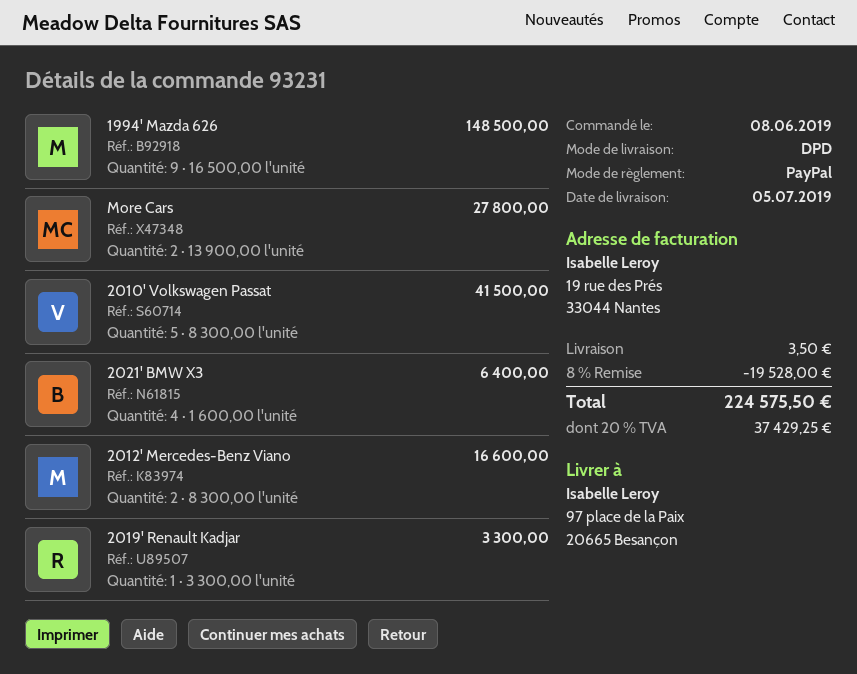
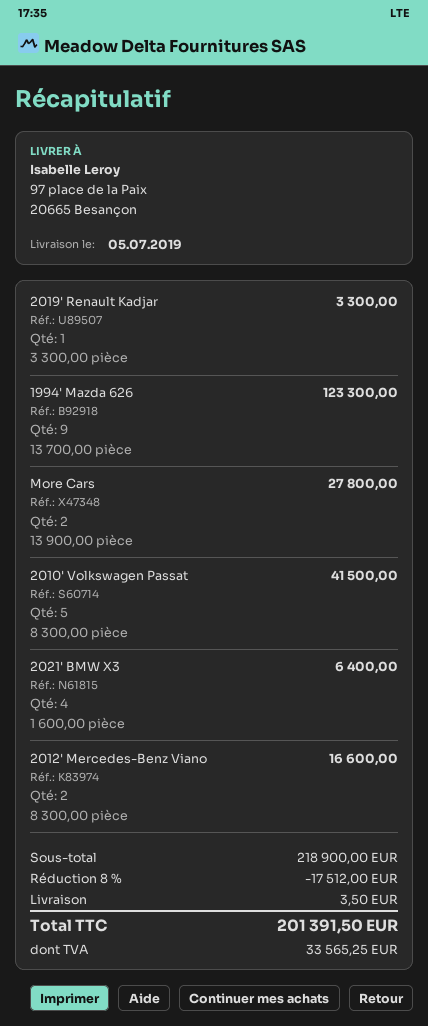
1994' Mazda 626: 9 x 16500.00 = 148500.00 -> 9 x 13700.00 = 123300.00
discount: 8% = 19528.00 -> 8% = 17512.00
tax: 37429.25 -> 33565.25
total: 224575.50 -> 201391.50

